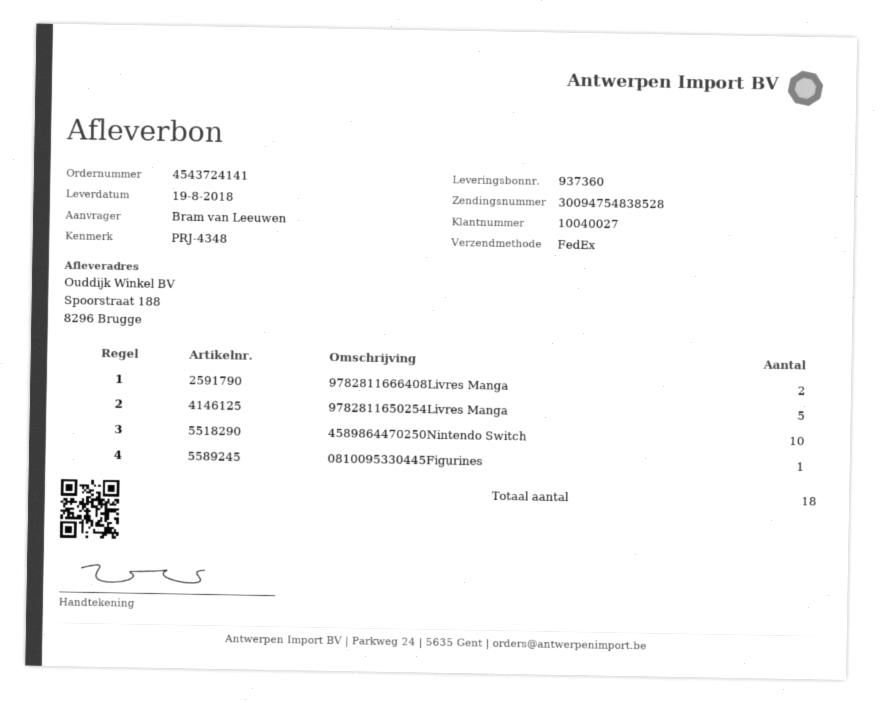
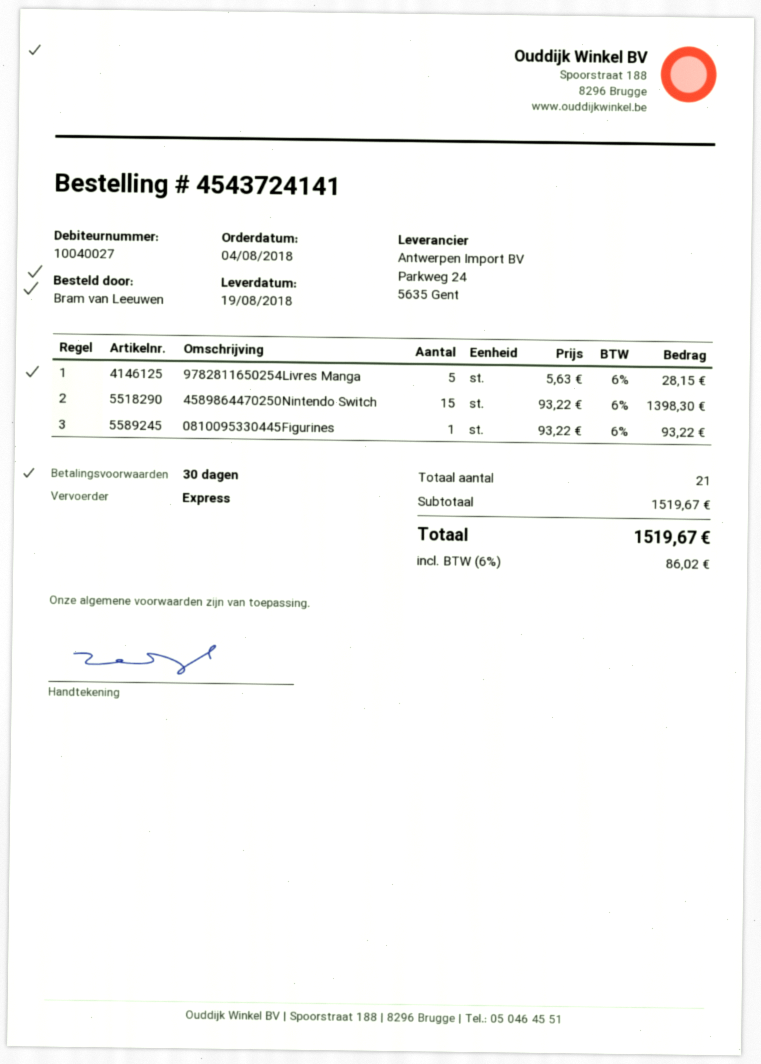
shipping method: FedEx -> express
9782811666408Livres Manga: 2 -> none
4589864470250Nintendo Switch: 10 -> 15
total quantity: 18 -> 21

